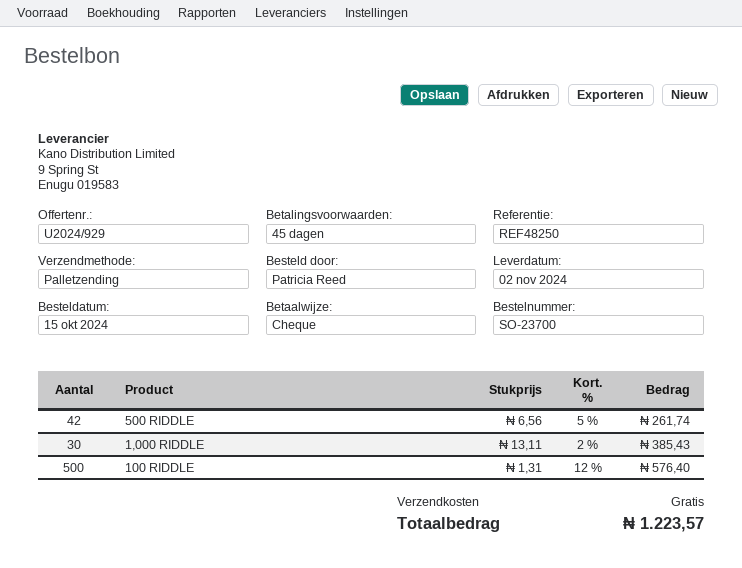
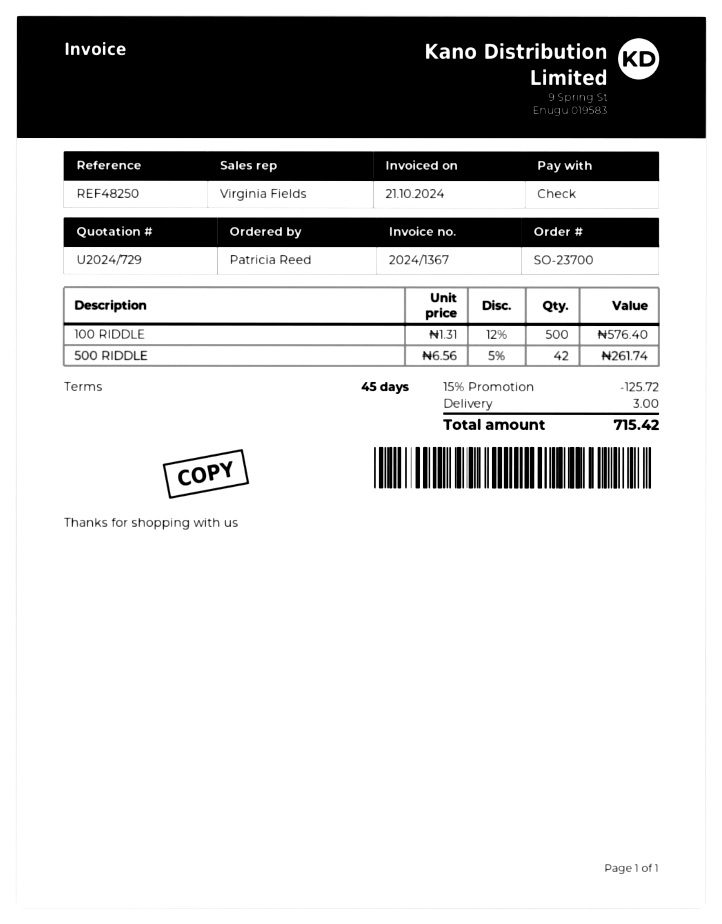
quote number: U2024/929 -> U2024/729
1,000 RIDDLE: 30 x 13.11 - 2% = 385.43 -> none
discount: none -> 15% = 125.72
shipping: 0.00 -> 3.00
total: 1223.57 -> 715.42

